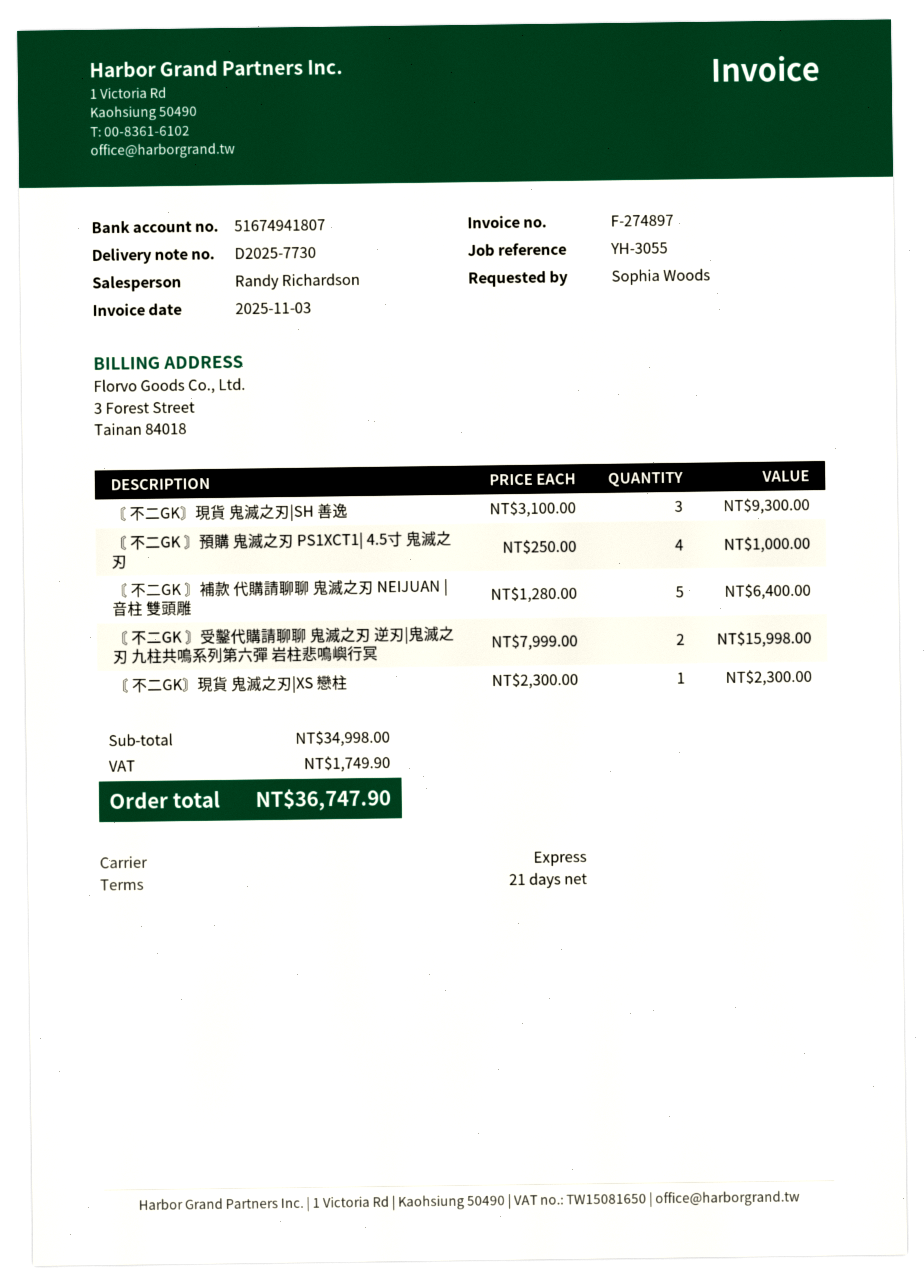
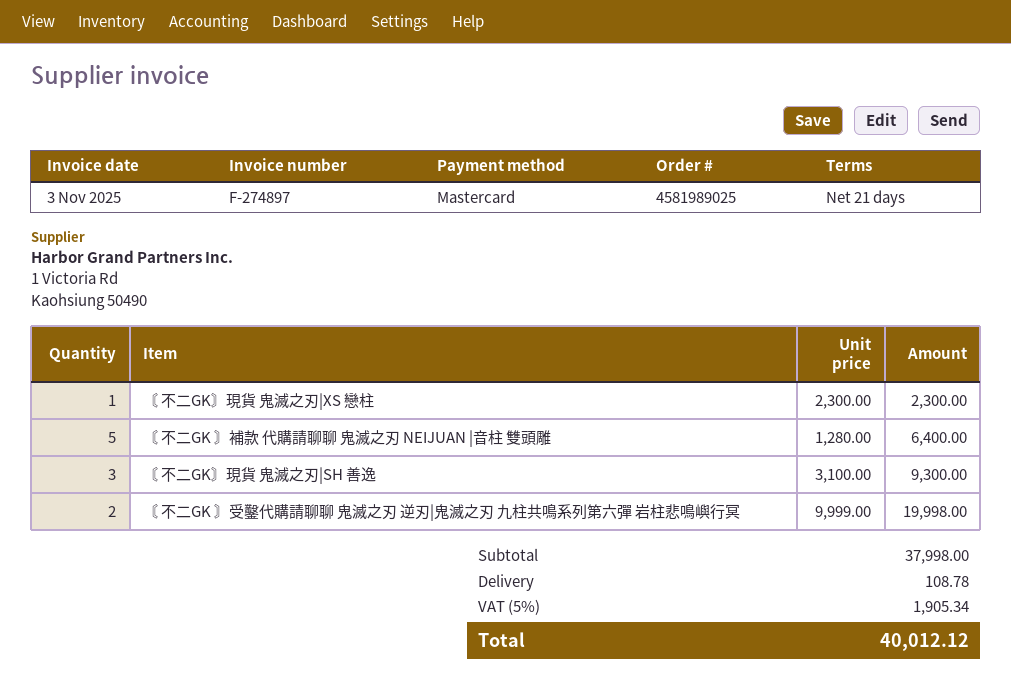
〘 不二GK 〙預購 鬼滅之刃 PS1XCT1| 4.5寸 鬼滅之刃: 4 x 250.00 = 1000.00 -> none
〘 不二GK 〙受鑿代購請聊聊 鬼滅之刃 逆刃|鬼滅之刃 九柱共鳴系列第六彈 岩柱悲鳴嶼行冥: 2 x 7999.00 = 15998.00 -> 2 x 9999.00 = 19998.00
subtotal: 34998.00 -> 37998.00
shipping: none -> 108.78
tax: 1749.90 -> 1905.34
total: 36747.90 -> 40012.12

